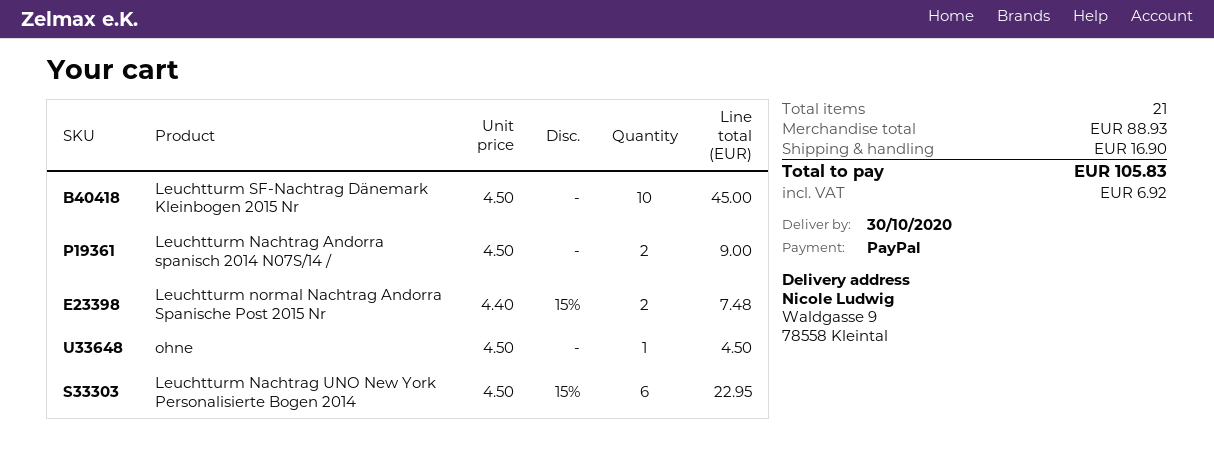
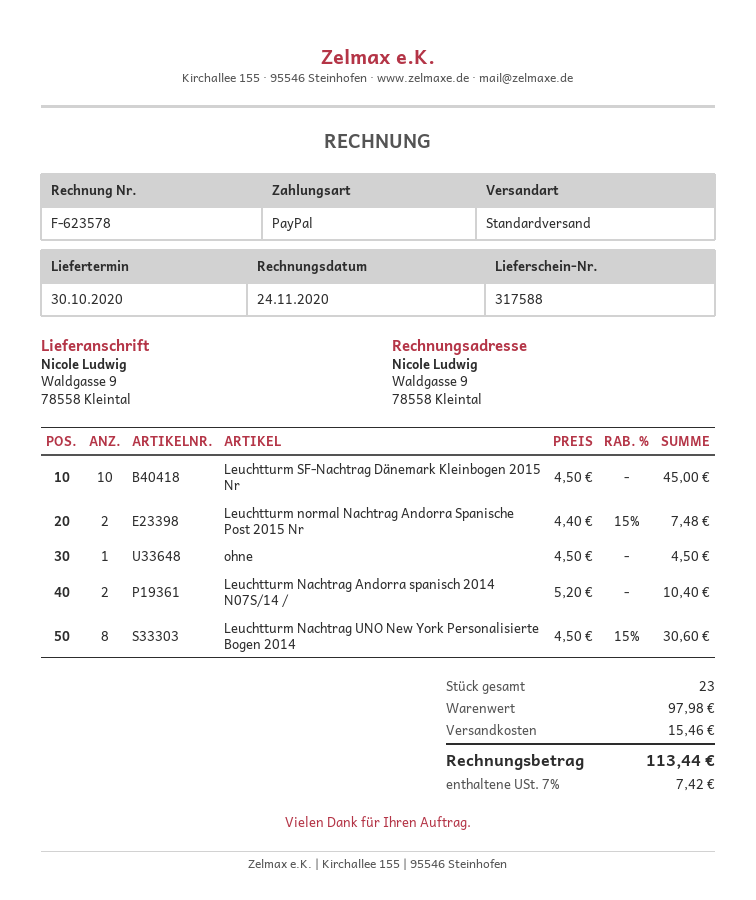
Leuchtturm Nachtrag Andorra spanisch 2014 N07S/14 /: 2 x 4.50 = 9.00 -> 2 x 5.20 = 10.40
Leuchtturm Nachtrag UNO New York Personalisierte Bogen 2014: 6 x 4.50 - 15% = 22.95 -> 8 x 4.50 - 15% = 30.60
total quantity: 21 -> 23
subtotal: 88.93 -> 97.98
shipping: 16.90 -> 15.46
tax: 6.92 -> 7.42
total: 105.83 -> 113.44

